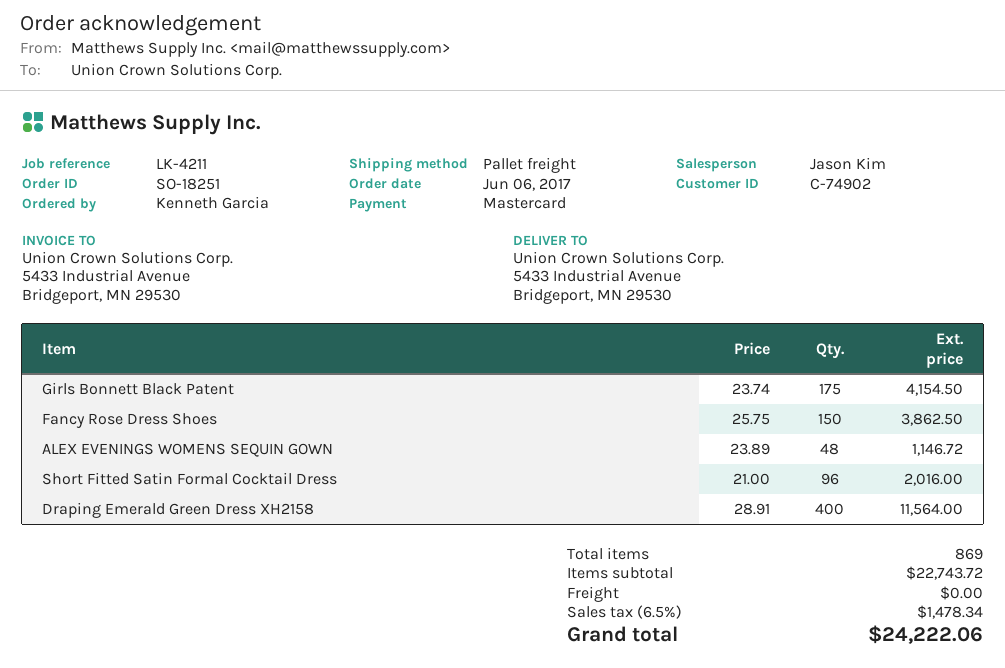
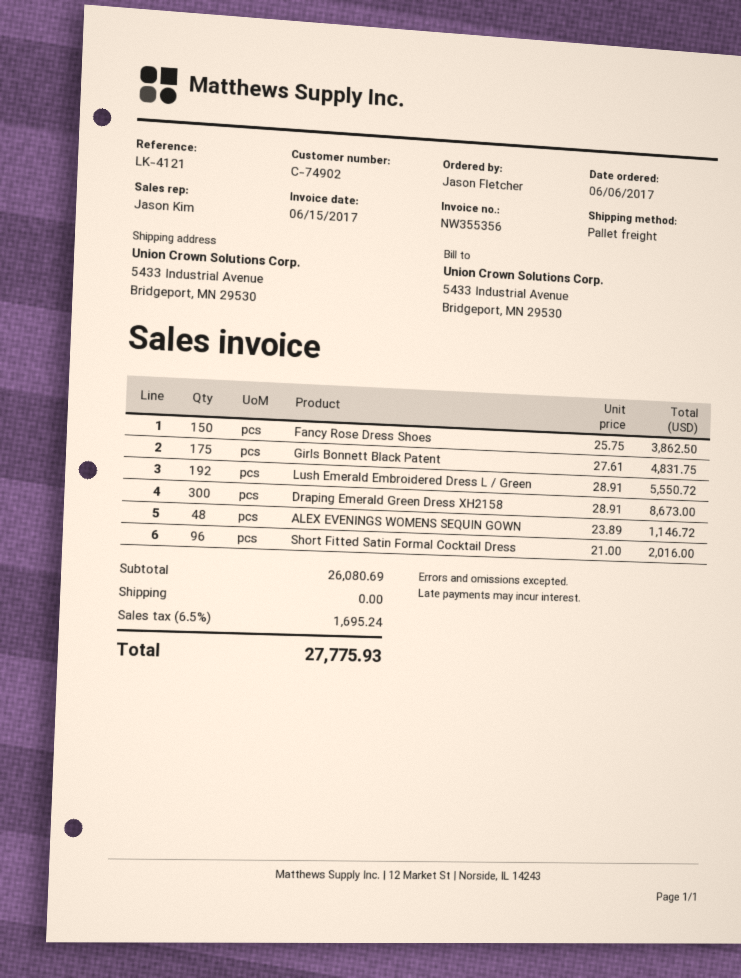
reference: LK-4211 -> LK-4121
ordered by: Kenneth Garcia -> Jason Fletcher
Girls Bonnett Black Patent: 175 x 23.74 = 4154.50 -> 175 x 27.61 = 4831.75
Draping Emerald Green Dress XH2158: 400 x 28.91 = 11564.00 -> 300 x 28.91 = 8673.00
Lush Emerald Embroidered Dress L / Green: none -> 192 x 28.91 = 5550.72
subtotal: 22743.72 -> 26080.69
tax: 6.5% = 1478.34 -> 6.5% = 1695.24
total: 24222.06 -> 27775.93

